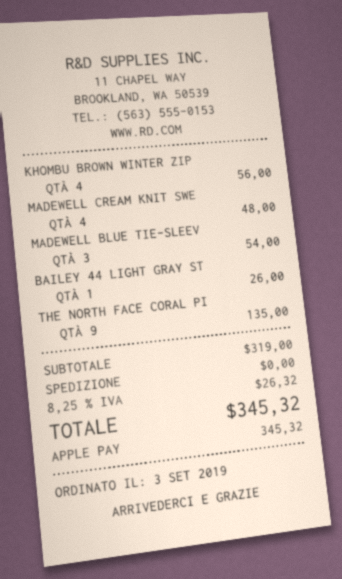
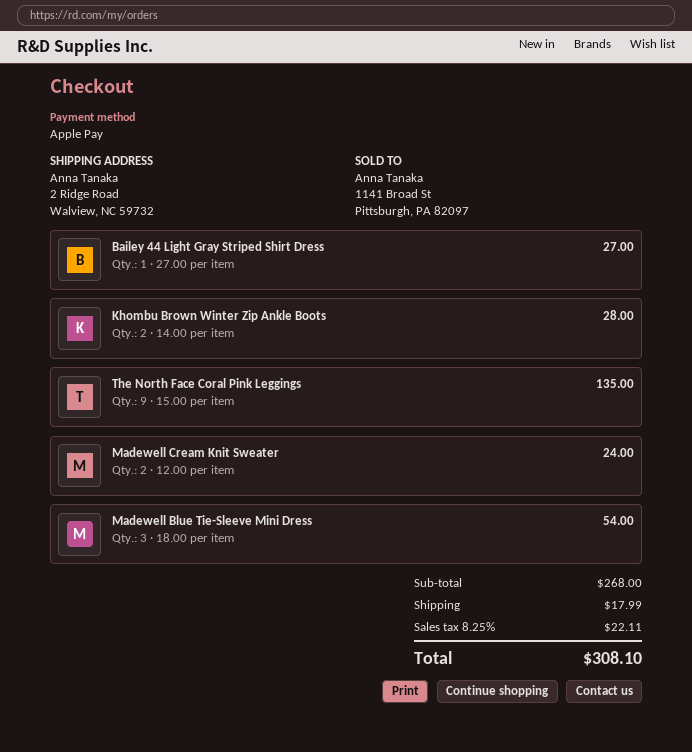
KHOMBU BROWN WINTER ZIP: 4 for 56.00 -> 2 for 28.00
MADEWELL CREAM KNIT SWE: 4 for 48.00 -> 2 for 24.00
BAILEY 44 LIGHT GRAY ST: 1 for 26.00 -> 1 for 27.00
subtotal: 319.00 -> 268.00
shipping: 0.00 -> 17.99
tax: 8.25% = 26.32 -> 8.25% = 22.11
total: 345.32 -> 308.10

